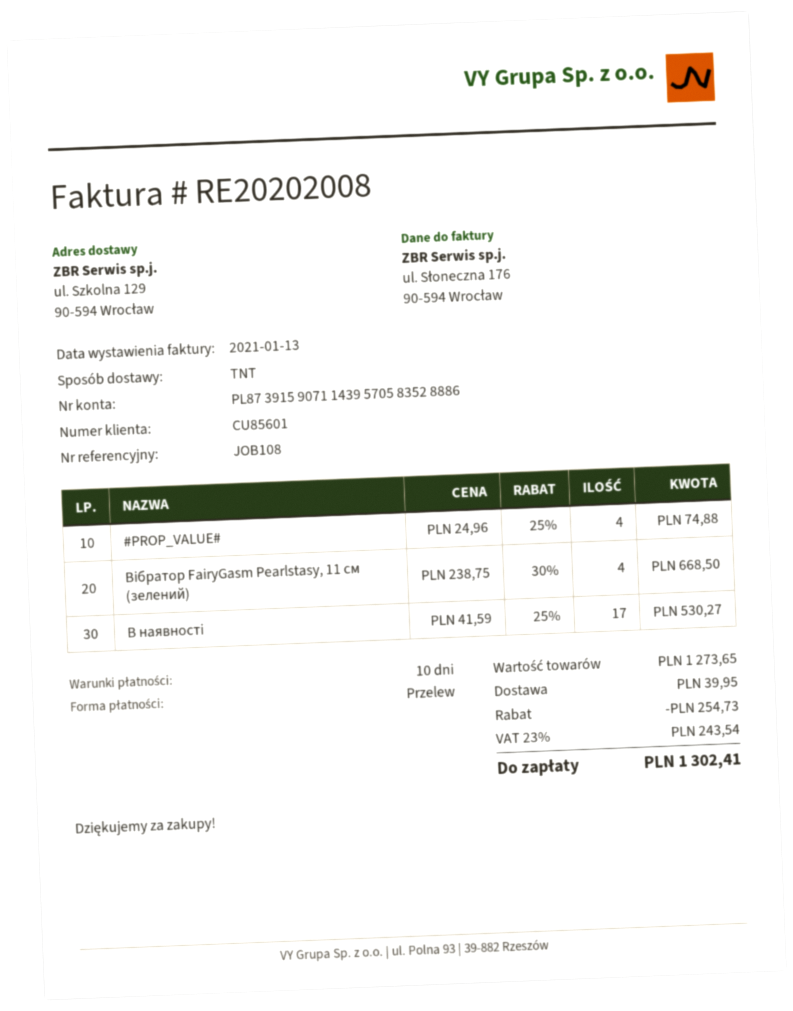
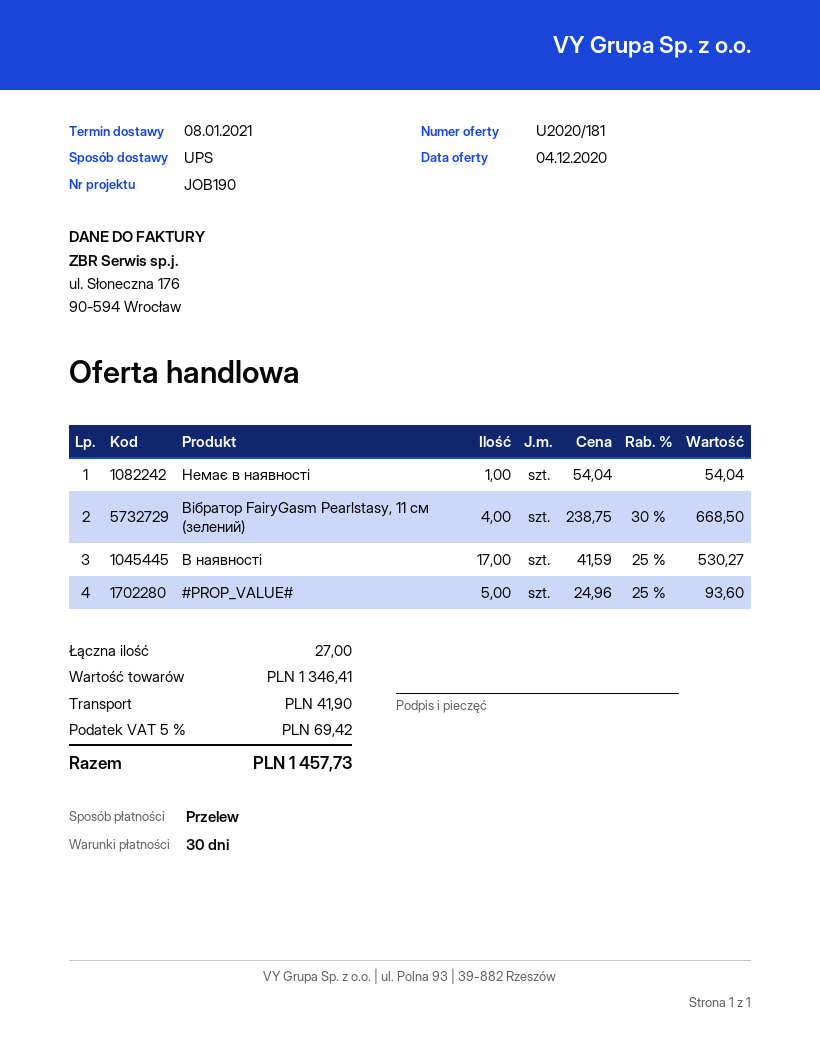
payment terms: 10 days -> 30 days
reference: JOB108 -> JOB190
shipping method: TNT -> UPS
#PROP_VALUE#: 4 x 24.96 - 25% = 74.88 -> 5 x 24.96 - 25% = 93.60
Немає в наявності: none -> 1 x 54.04 = 54.04
subtotal: 1273.65 -> 1346.41
discount: 254.73 -> none
shipping: 39.95 -> 41.90
tax: 23% = 243.54 -> 5% = 69.42
total: 1302.41 -> 1457.73

